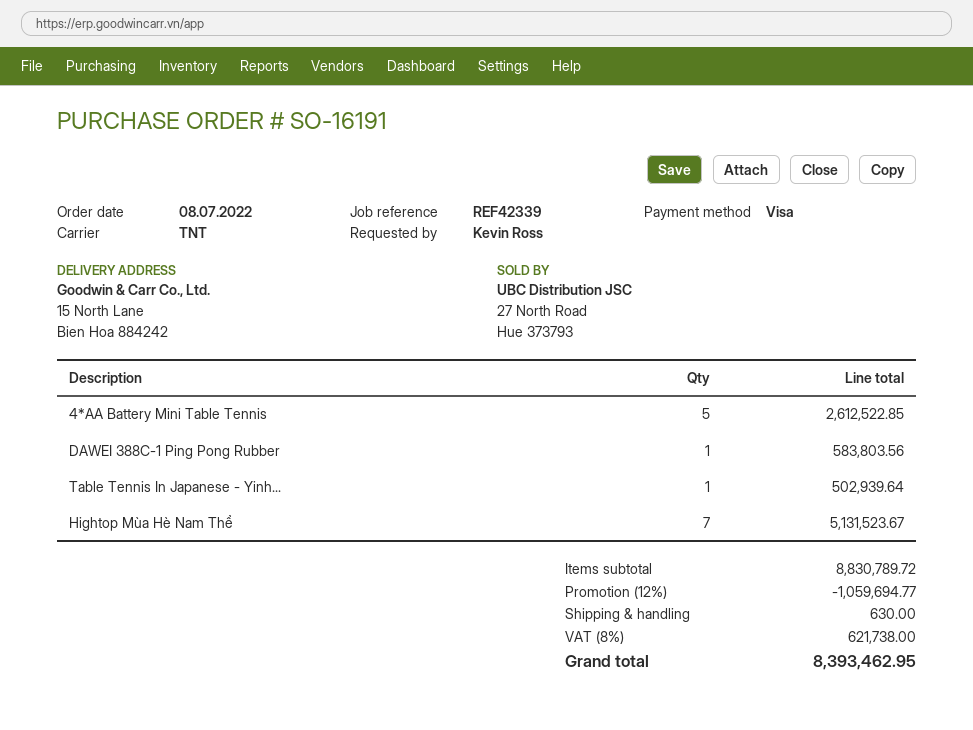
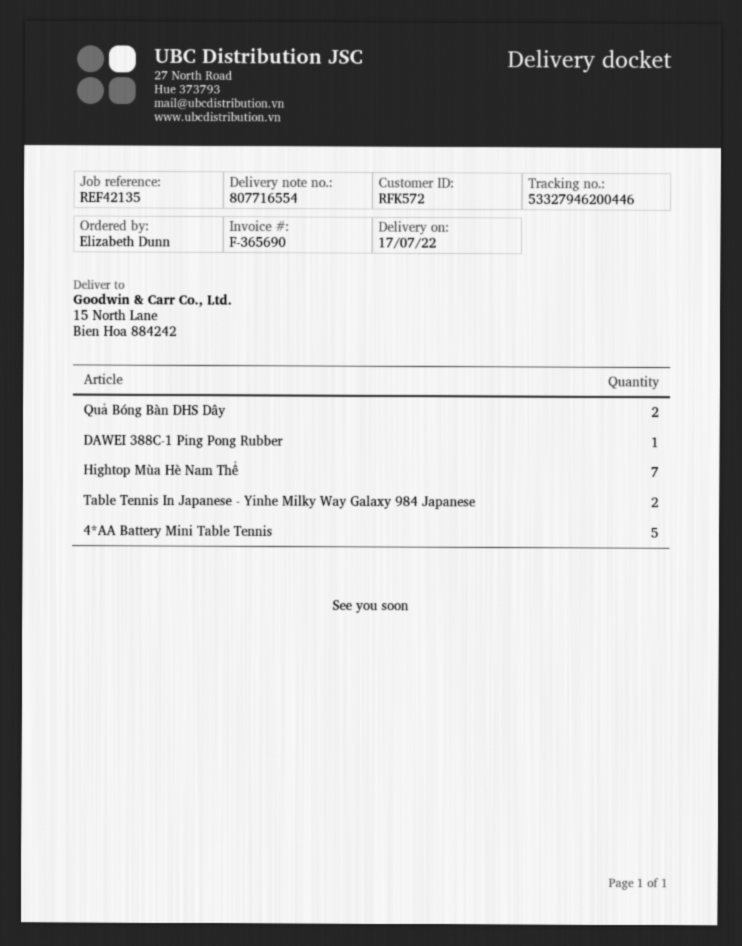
reference: REF42339 -> REF42135
ordered by: Kevin Ross -> Elizabeth Dunn
Table Tennis In Japanese - Yinh...: 1 -> 2
Quả Bóng Bàn DHS Dây: none -> 2

